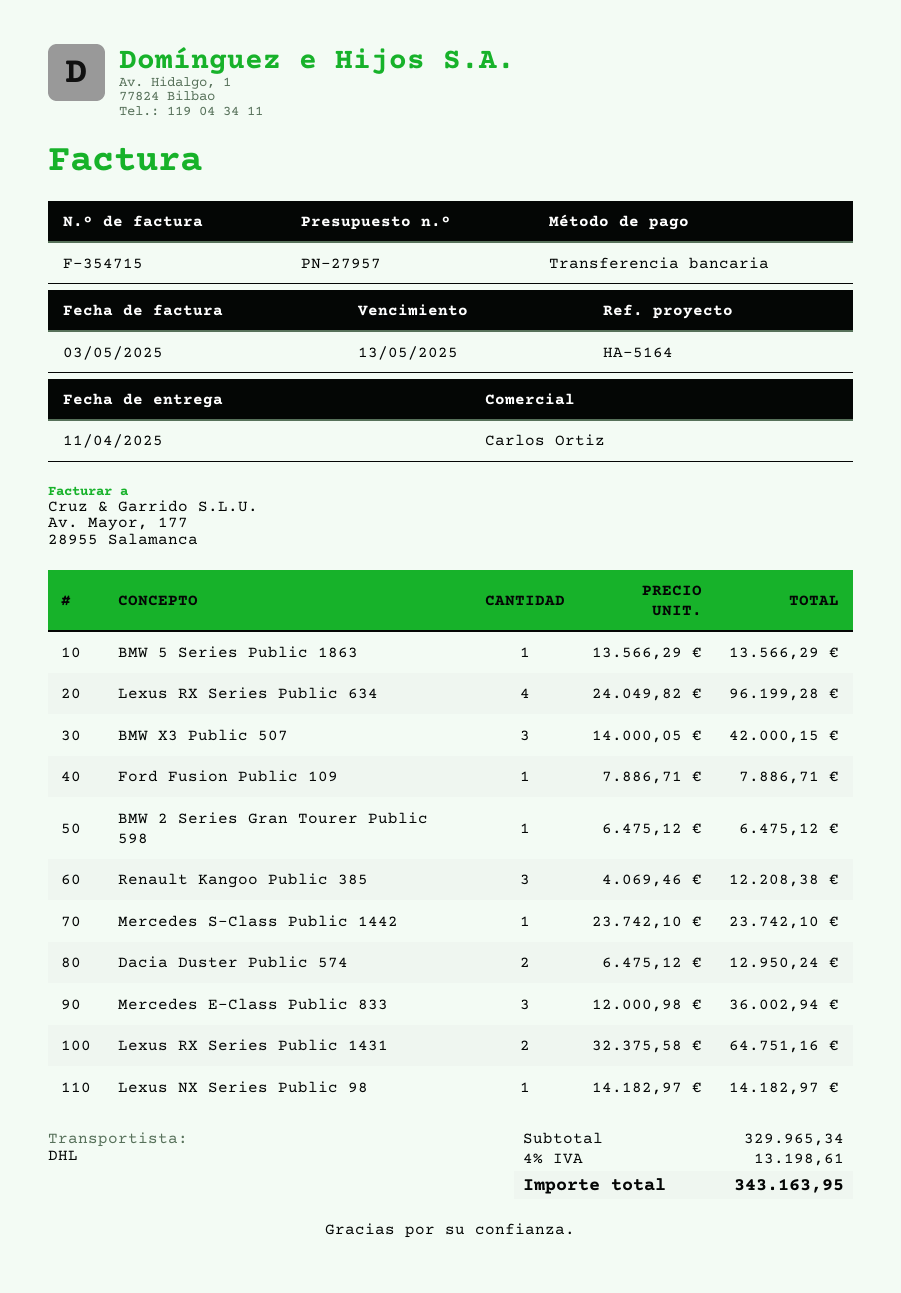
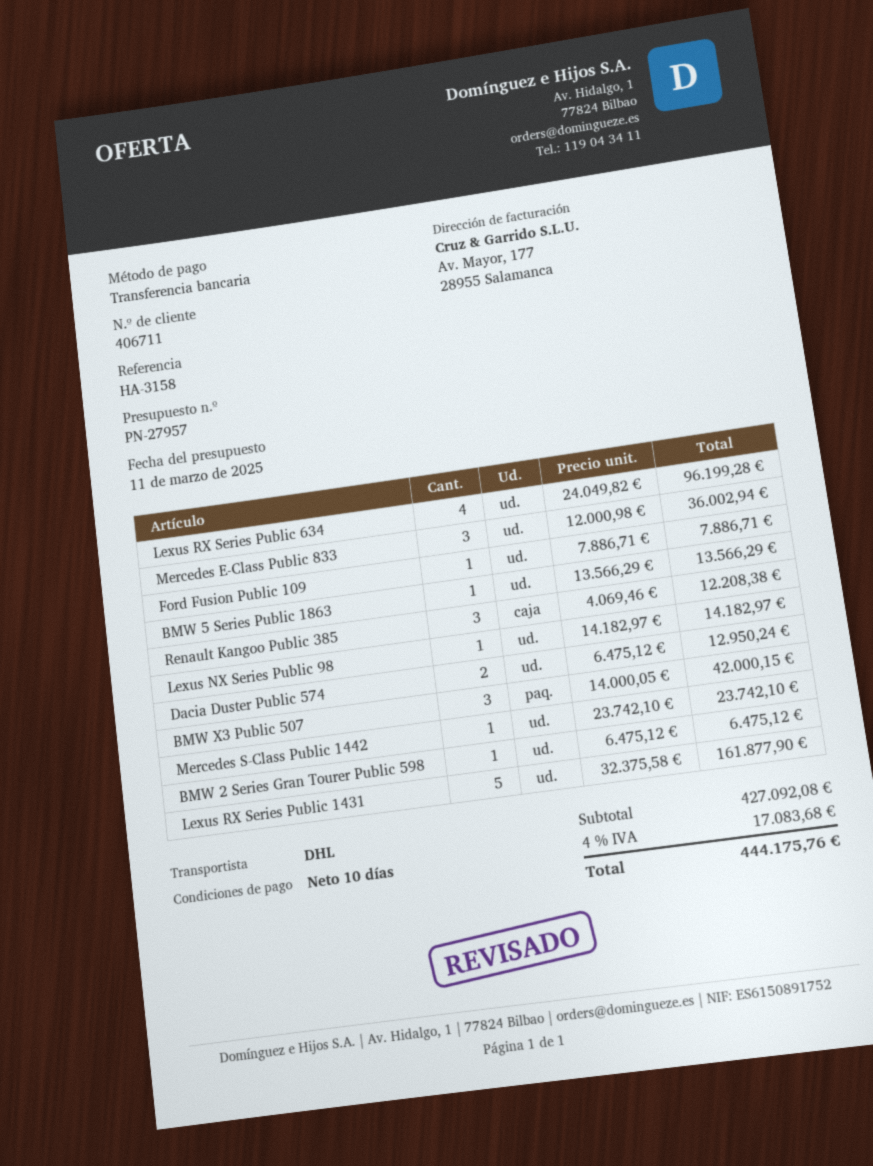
reference: HA-5164 -> HA-3158
Lexus RX Series Public 1431: 2 x 32375.58 = 64751.16 -> 5 x 32375.58 = 161877.90
subtotal: 329965.34 -> 427092.08
tax: 4% = 13198.61 -> 4% = 17083.68
total: 343163.95 -> 444175.76

